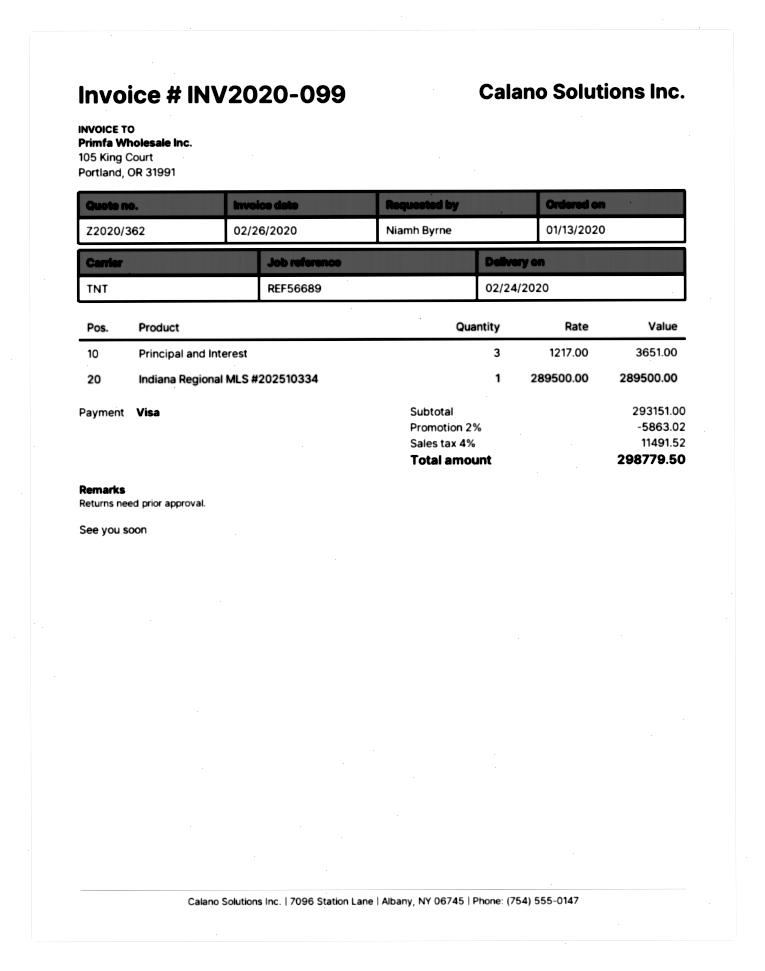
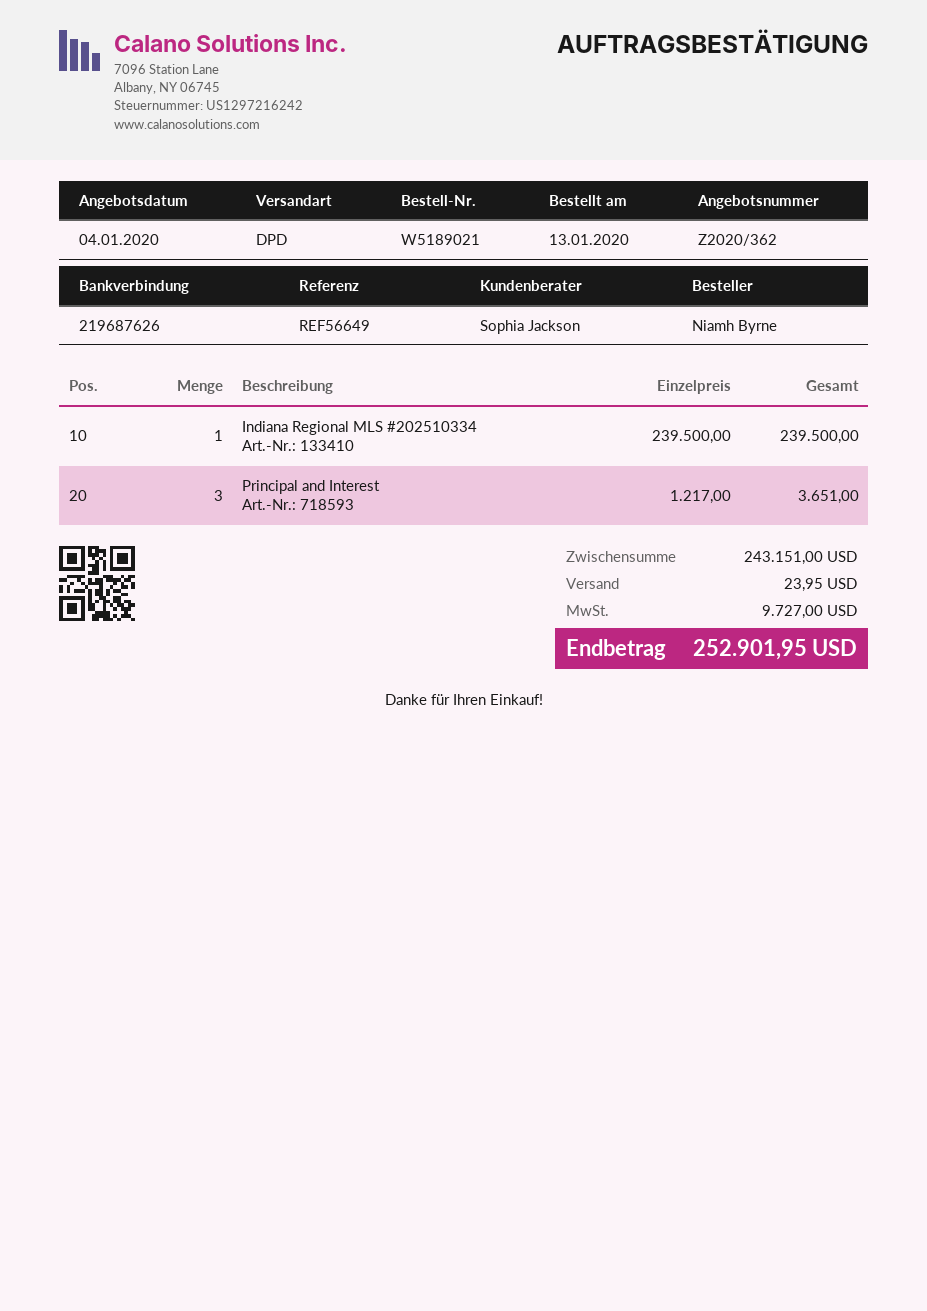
reference: REF56689 -> REF56649
shipping method: TNT -> DPD
Indiana Regional MLS #202510334: 1 x 289500.00 = 289500.00 -> 1 x 239500.00 = 239500.00
subtotal: 293151.00 -> 243151.00
discount: 2% = 5863.02 -> none
shipping: none -> 23.95
tax: 11491.52 -> 9727.00
total: 298779.50 -> 252901.95

